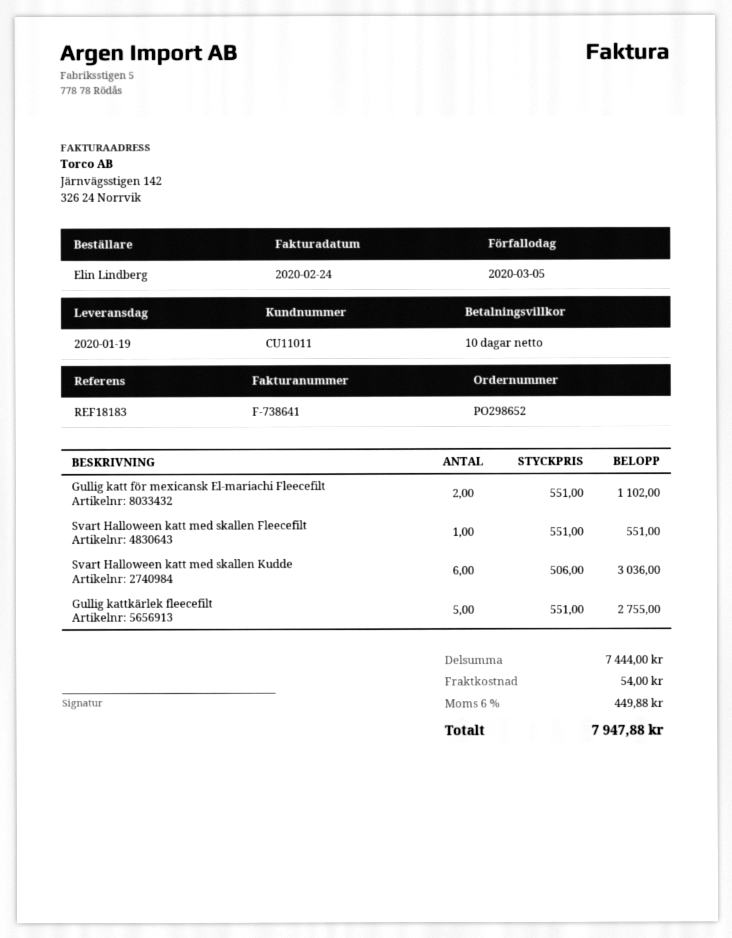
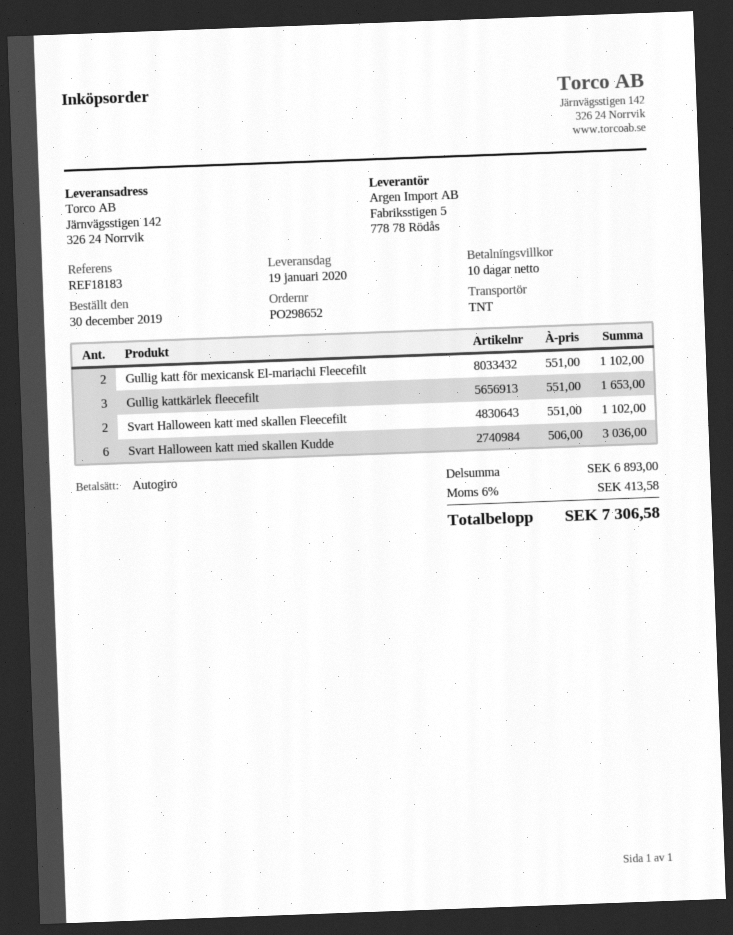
Svart Halloween katt med skallen Fleecefilt: 1 x 551.00 = 551.00 -> 2 x 551.00 = 1102.00
Gullig kattkärlek fleecefilt: 5 x 551.00 = 2755.00 -> 3 x 551.00 = 1653.00
subtotal: 7444.00 -> 6893.00
shipping: 54.00 -> none
tax: 6% = 449.88 -> 6% = 413.58
total: 7947.88 -> 7306.58

